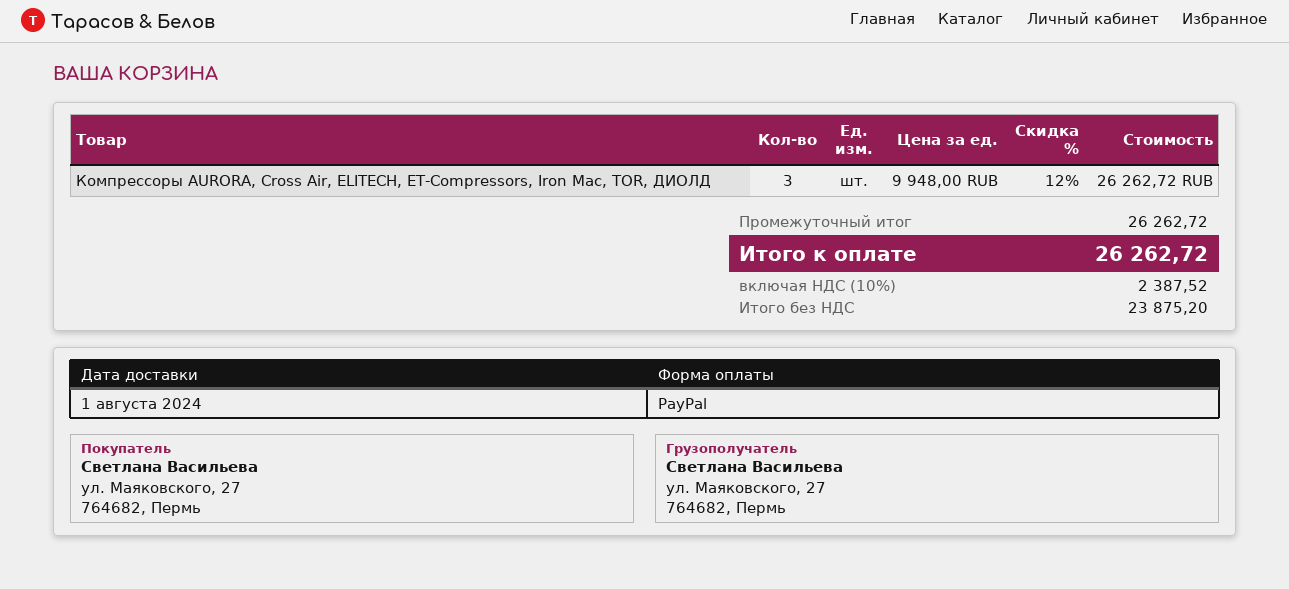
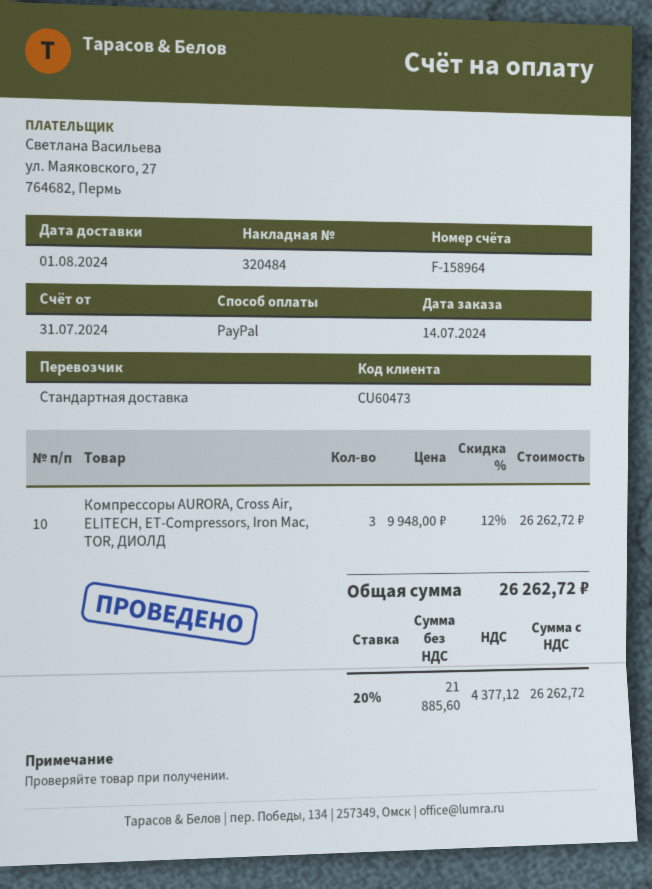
net: 23875.20 -> 21885.60
tax: 10% = 2387.52 -> 20% = 4377.12

